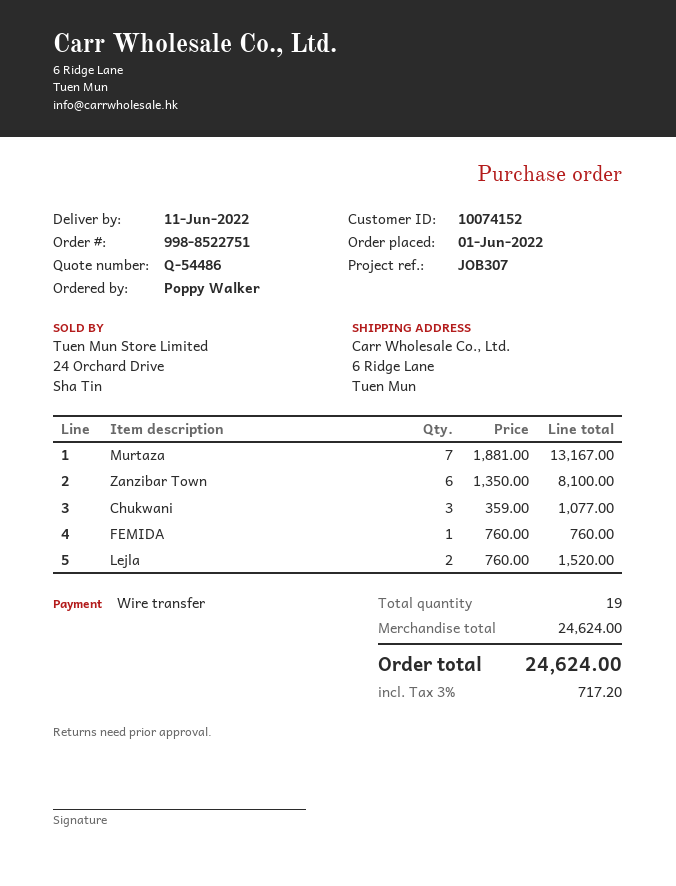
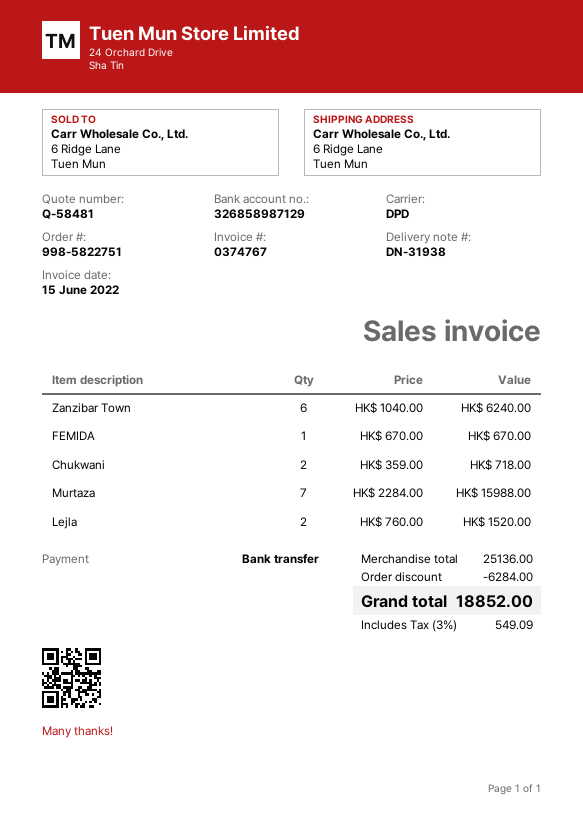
quote number: Q-54486 -> Q-58481
order number: 998-8522751 -> 998-5822751
Murtaza: 7 x 1881.00 = 13167.00 -> 7 x 2284.00 = 15988.00
Zanzibar Town: 6 x 1350.00 = 8100.00 -> 6 x 1040.00 = 6240.00
Chukwani: 3 x 359.00 = 1077.00 -> 2 x 359.00 = 718.00
FEMIDA: 1 x 760.00 = 760.00 -> 1 x 670.00 = 670.00
subtotal: 24624.00 -> 25136.00
discount: none -> 6284.00
tax: 3% = 717.20 -> 3% = 549.09
total: 24624.00 -> 18852.00

